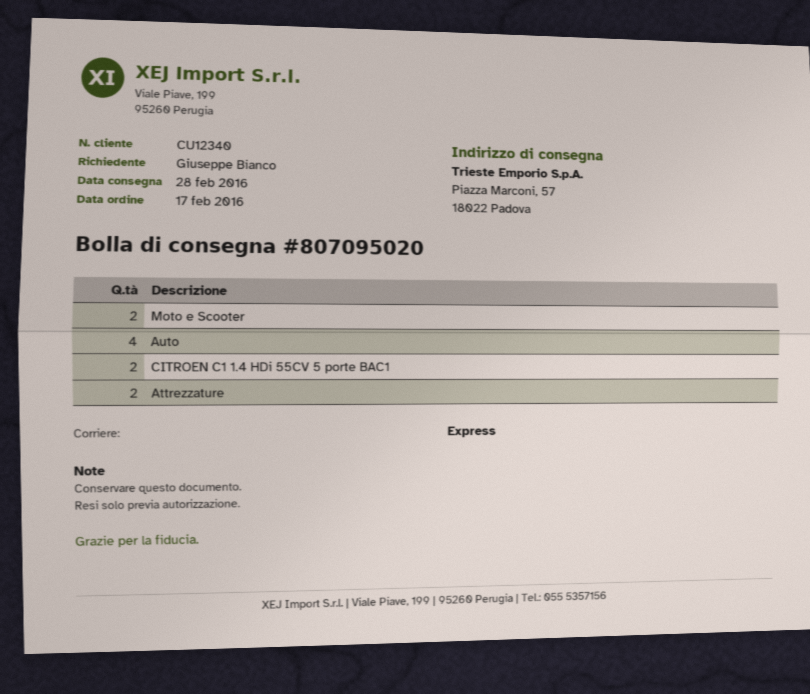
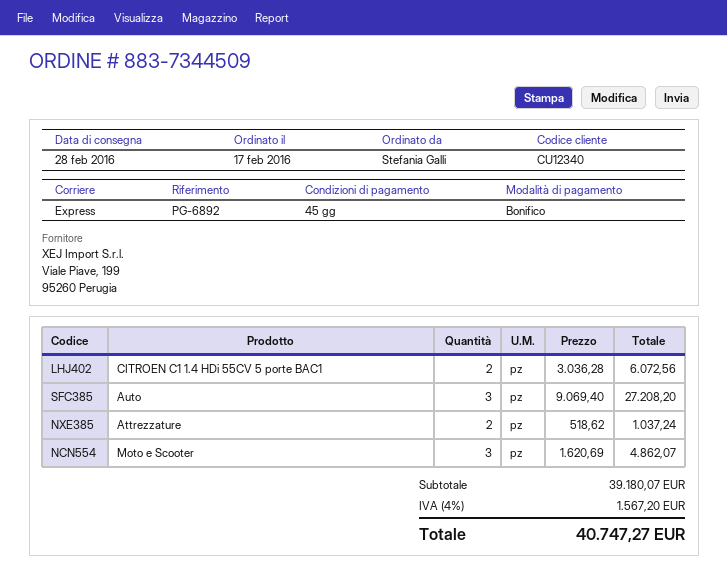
ordered by: Giuseppe Bianco -> Stefania Galli
Moto e Scooter: 2 -> 3
Auto: 4 -> 3

